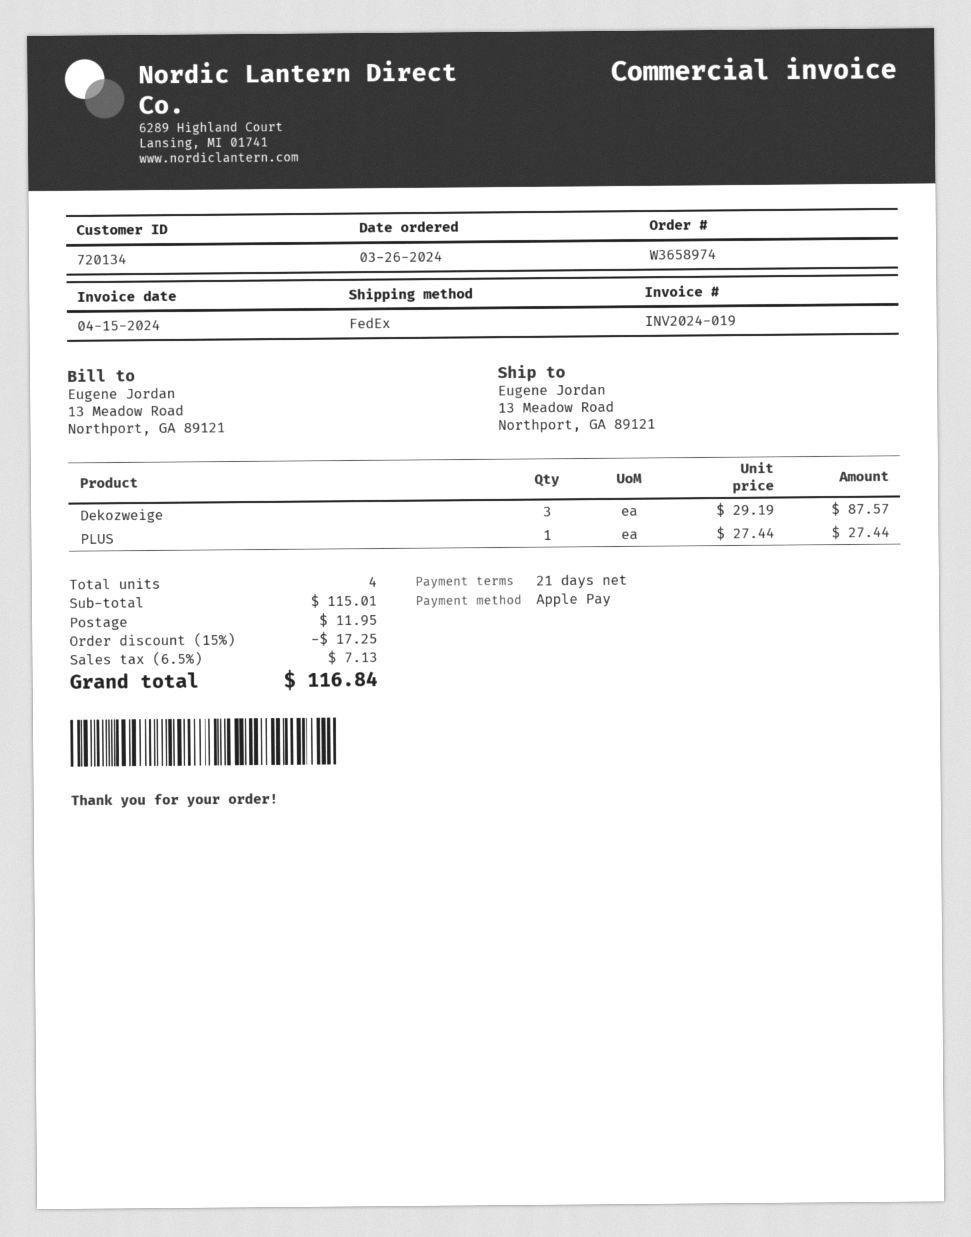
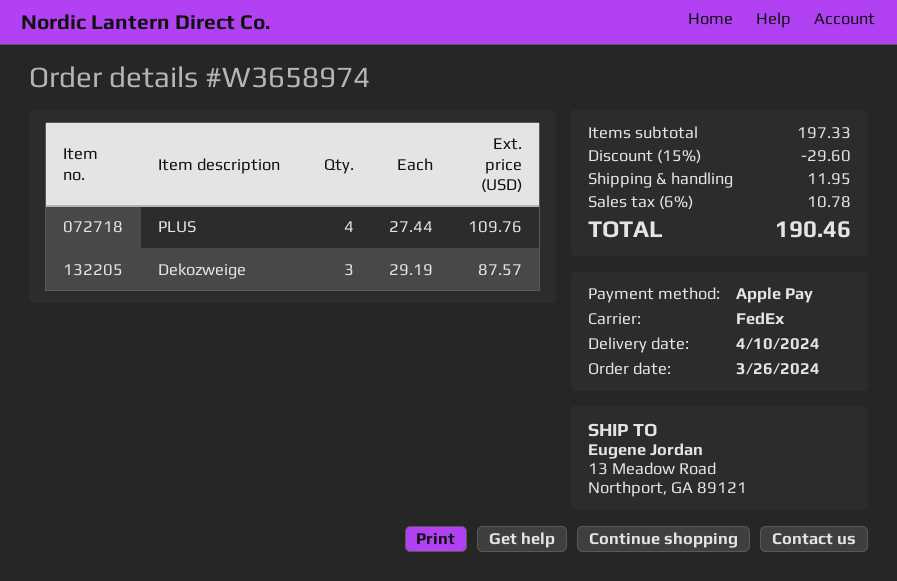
PLUS: 1 x 27.44 = 27.44 -> 4 x 27.44 = 109.76
subtotal: 115.01 -> 197.33
discount: 15% = 17.25 -> 15% = 29.60
tax: 6.5% = 7.13 -> 6% = 10.78
total: 116.84 -> 190.46

